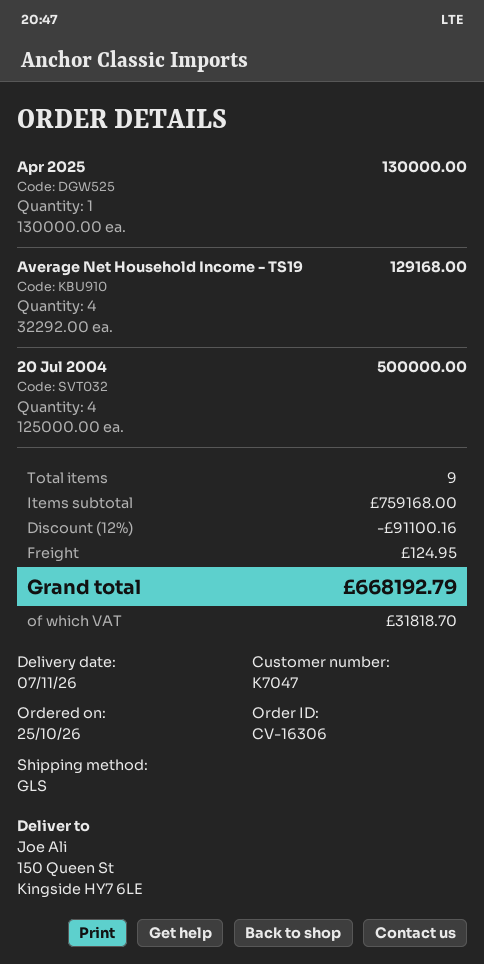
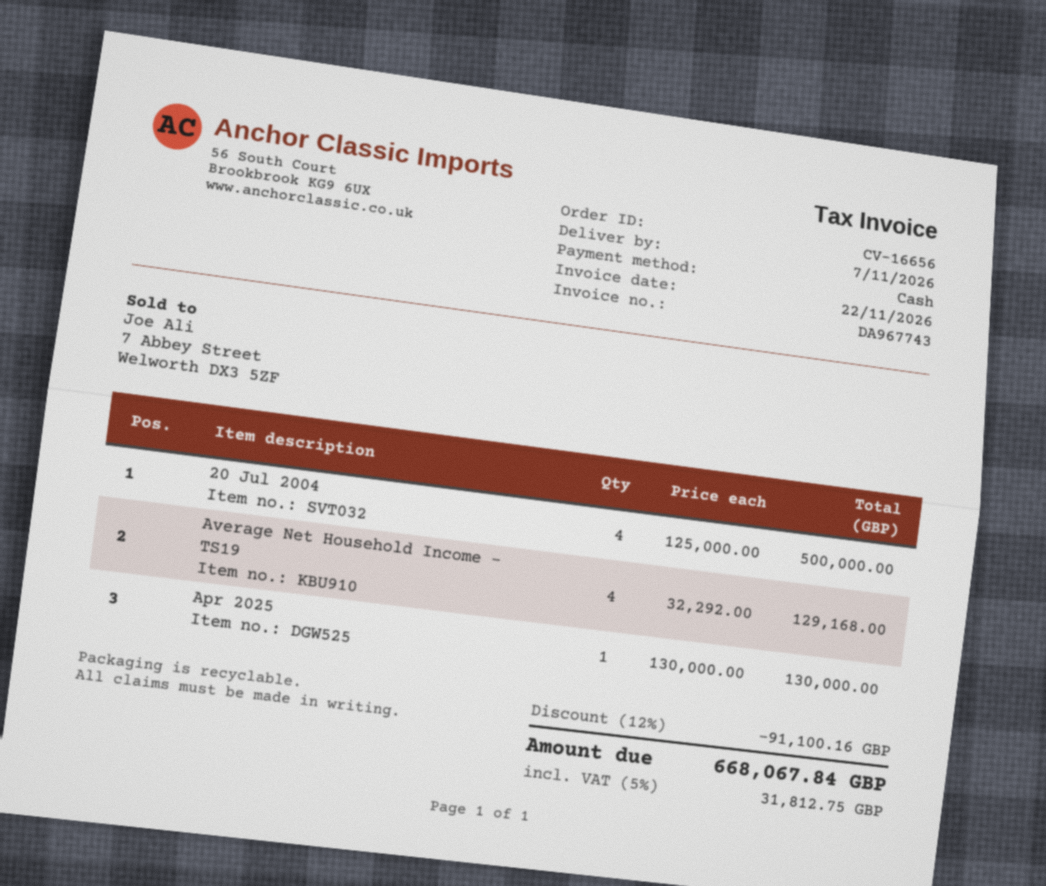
order number: CV-16306 -> CV-16656
shipping: 124.95 -> none
tax: 31818.70 -> 31812.75
total: 668192.79 -> 668067.84

